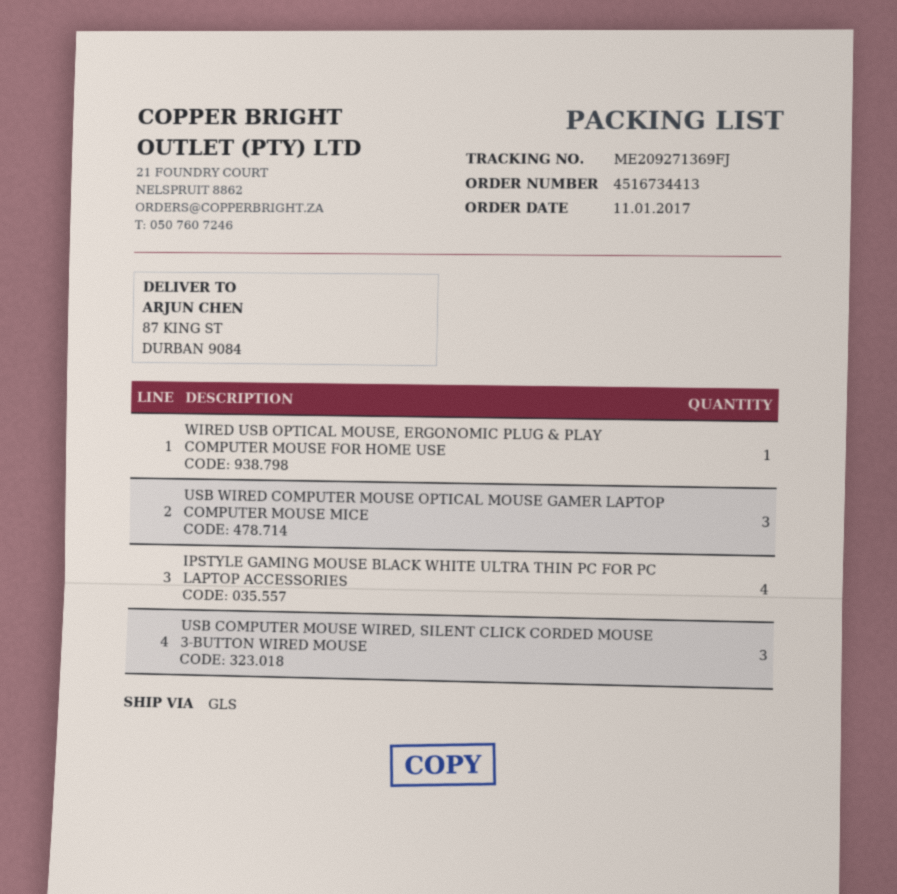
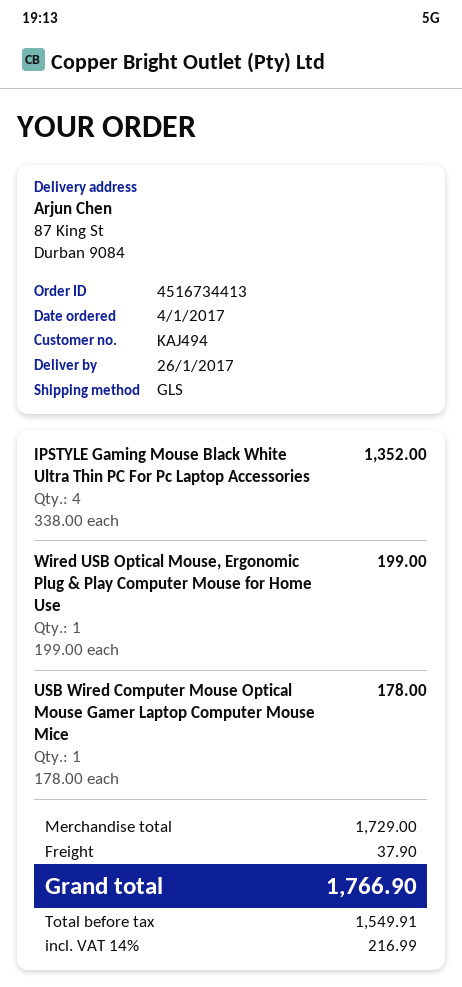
order date: 2017-01-11 -> 2017-01-04
USB WIRED COMPUTER MOUSE OPTICAL MOUSE GAMER LAPTOP COMPUTER MOUSE MICE: 3 -> 1
USB COMPUTER MOUSE WIRED, SILENT CLICK CORDED MOUSE 3-BUTTON WIRED MOUSE: 3 -> none

